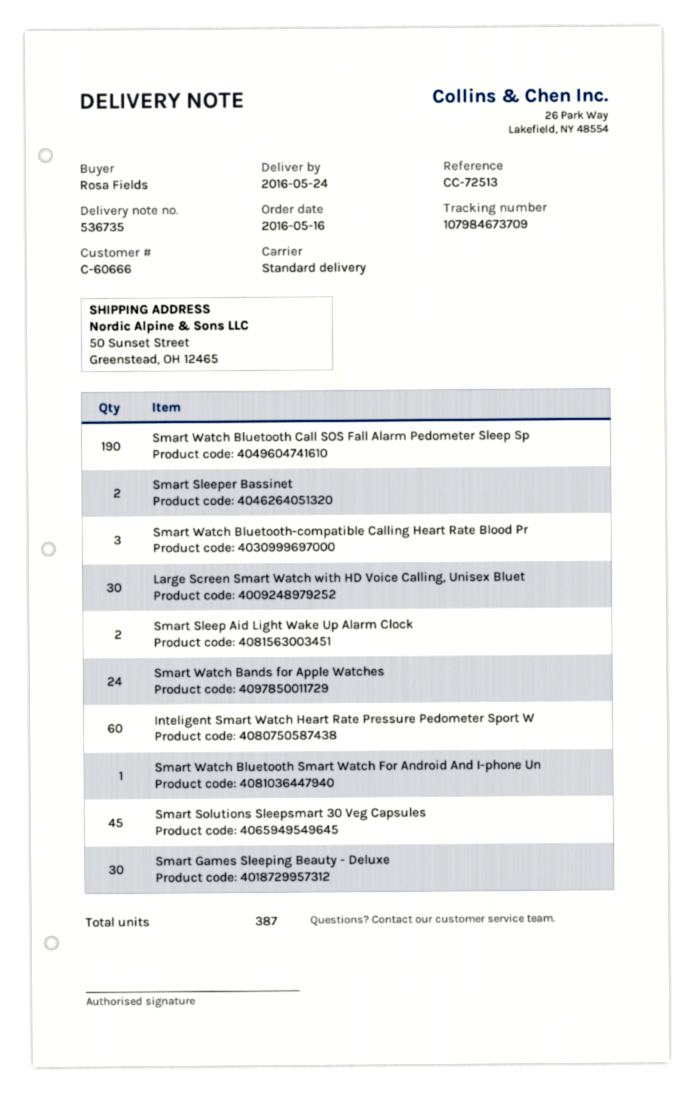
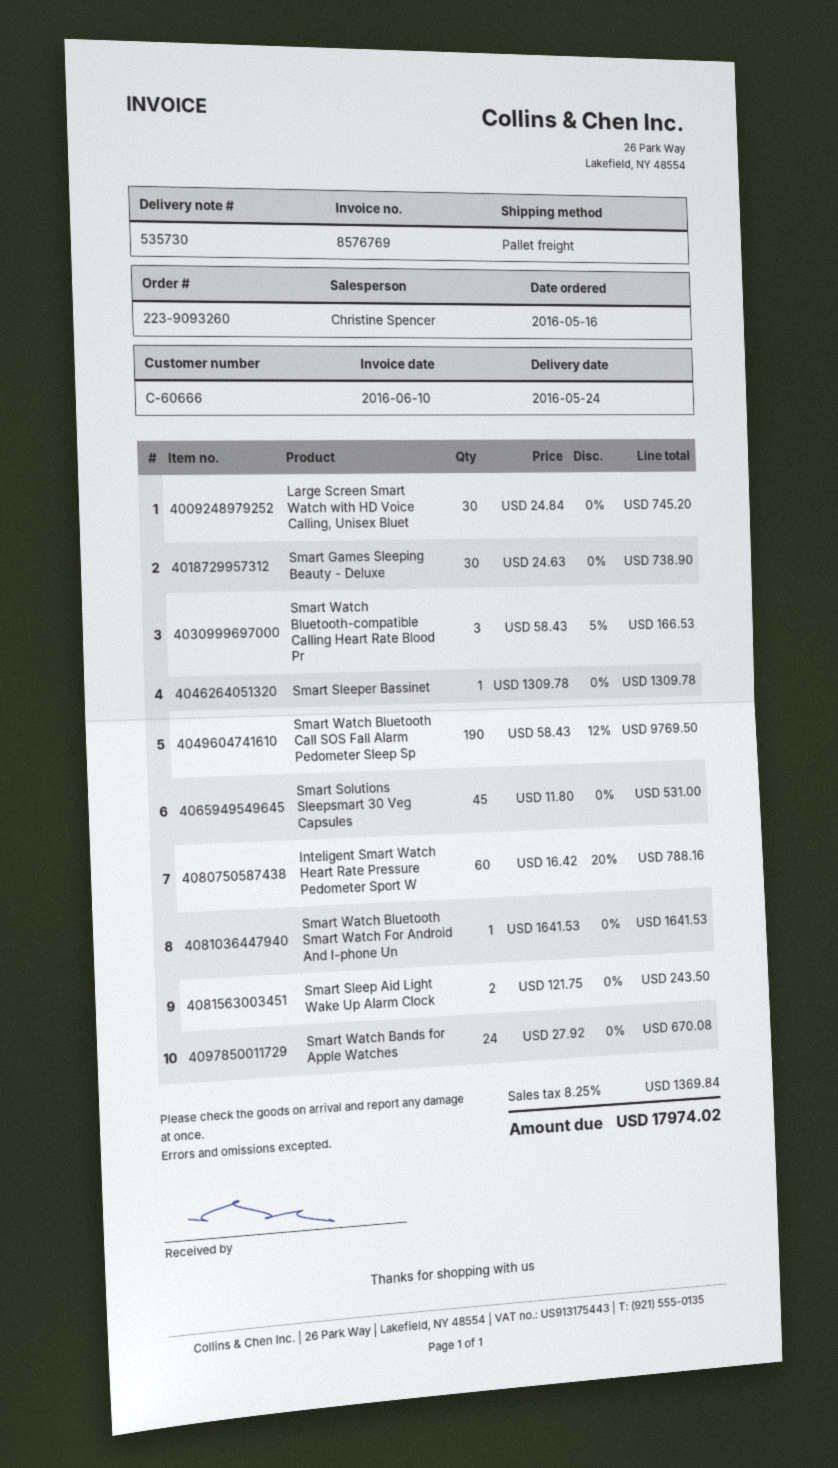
delivery note number: 536735 -> 535730
shipping method: standard -> pallet freight
Smart Sleeper Bassinet: 2 -> 1

